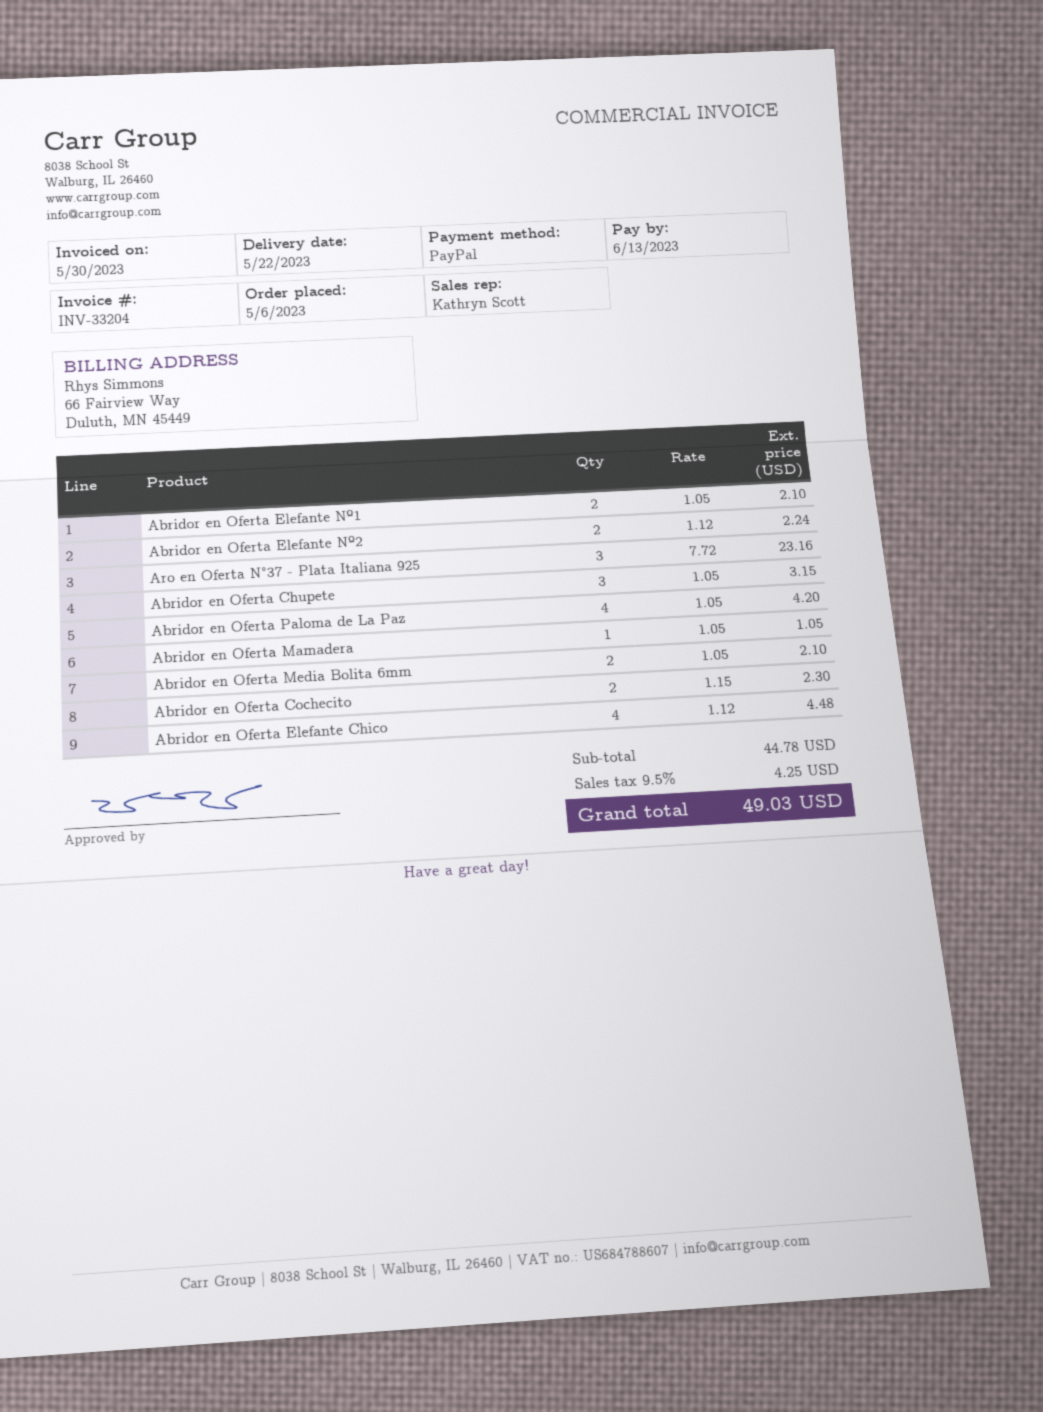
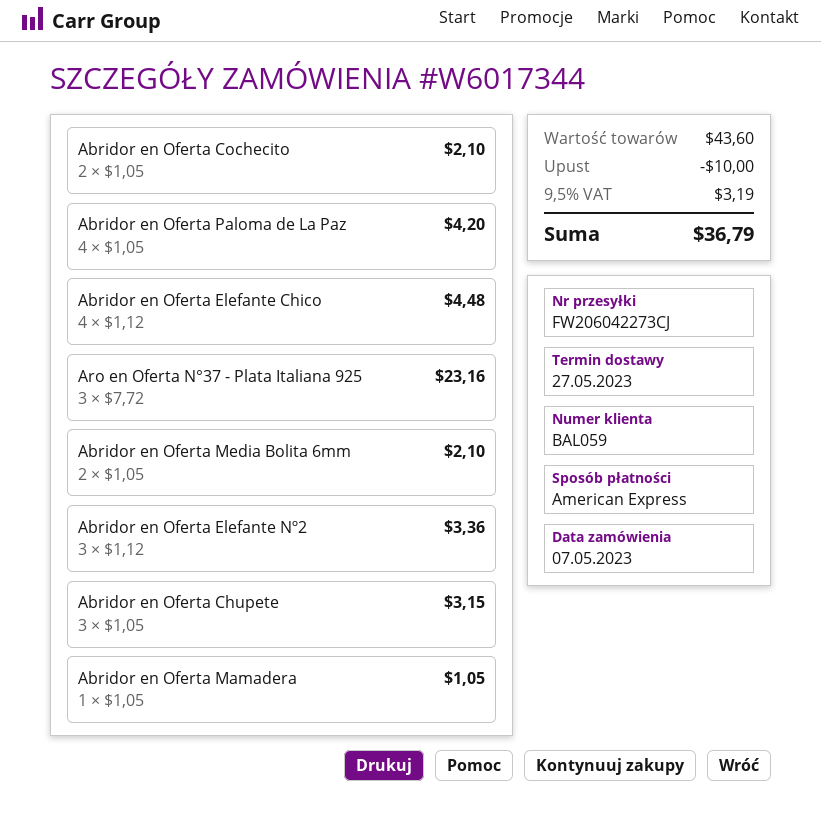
order date: 2023-05-06 -> 2023-05-07
delivery date: 2023-05-22 -> 2023-05-27
payment method: PayPal -> American Express
Abridor en Oferta Elefante Nº1: 2 x 1.05 = 2.10 -> none
Abridor en Oferta Elefante Nº2: 2 x 1.12 = 2.24 -> 3 x 1.12 = 3.36
Abridor en Oferta Cochecito: 2 x 1.15 = 2.30 -> 2 x 1.05 = 2.10
subtotal: 44.78 -> 43.60
discount: none -> 10.00
tax: 9.5% = 4.25 -> 9.5% = 3.19
total: 49.03 -> 36.79

